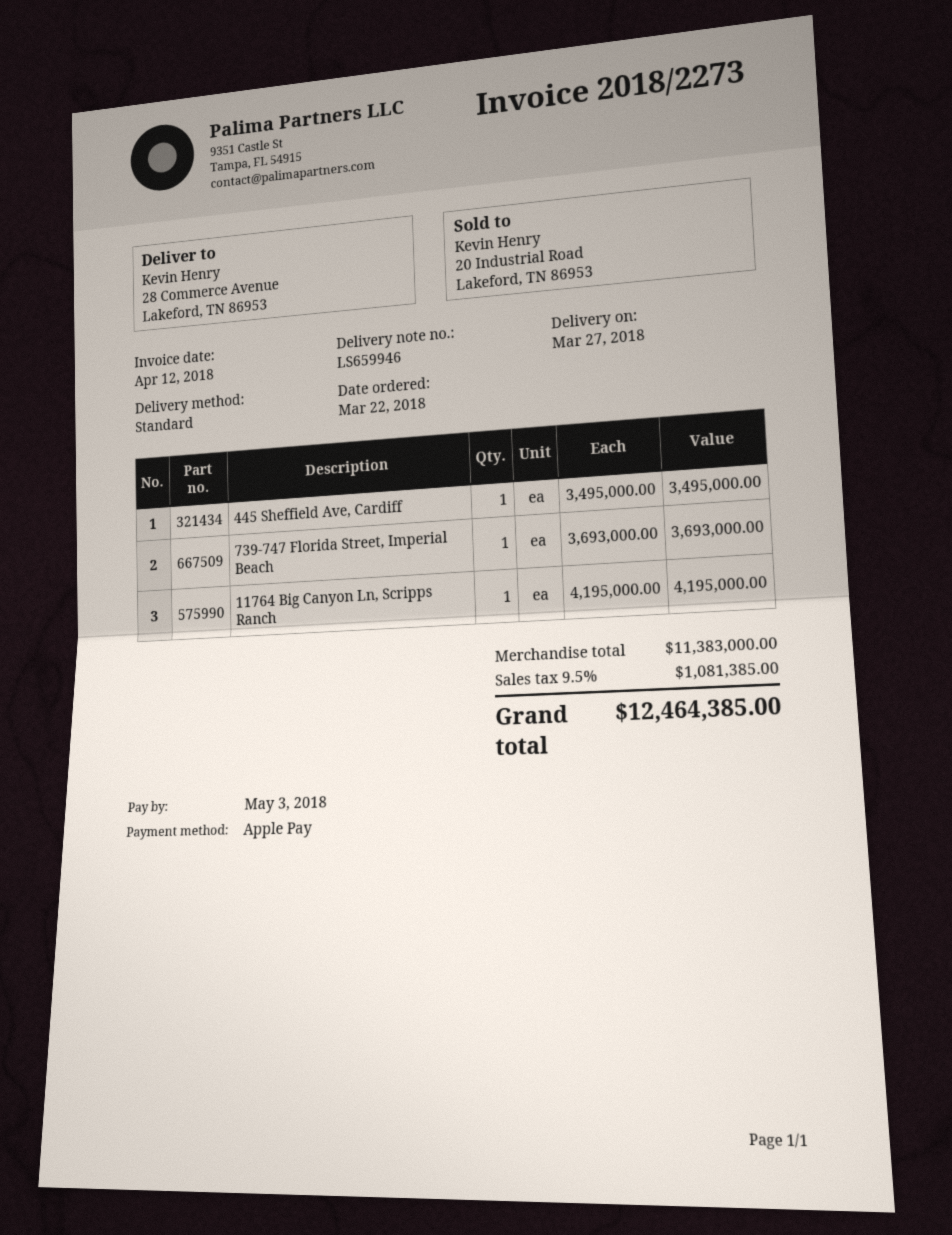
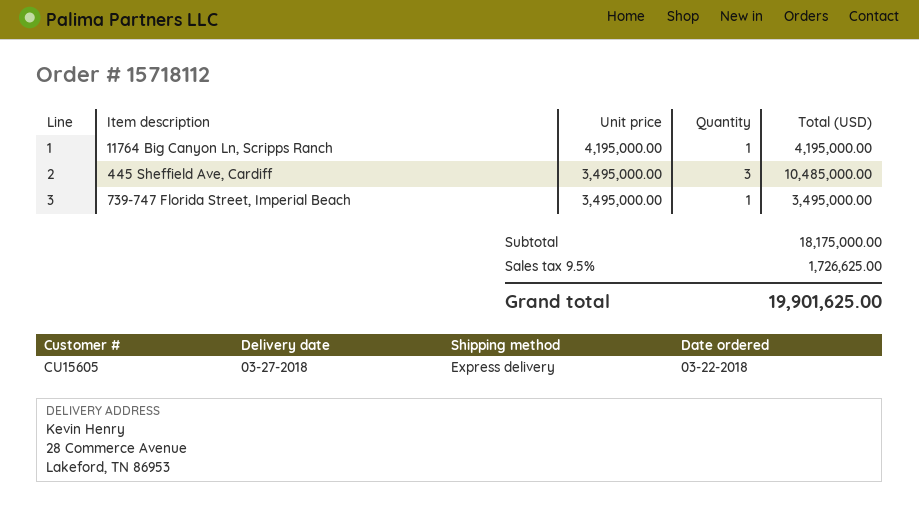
shipping method: standard -> express
445 Sheffield Ave, Cardiff: 1 x 3495000.00 = 3495000.00 -> 3 x 3495000.00 = 10485000.00
739-747 Florida Street, Imperial Beach: 1 x 3693000.00 = 3693000.00 -> 1 x 3495000.00 = 3495000.00
subtotal: 11383000.00 -> 18175000.00
tax: 9.5% = 1081385.00 -> 9.5% = 1726625.00
total: 12464385.00 -> 19901625.00

